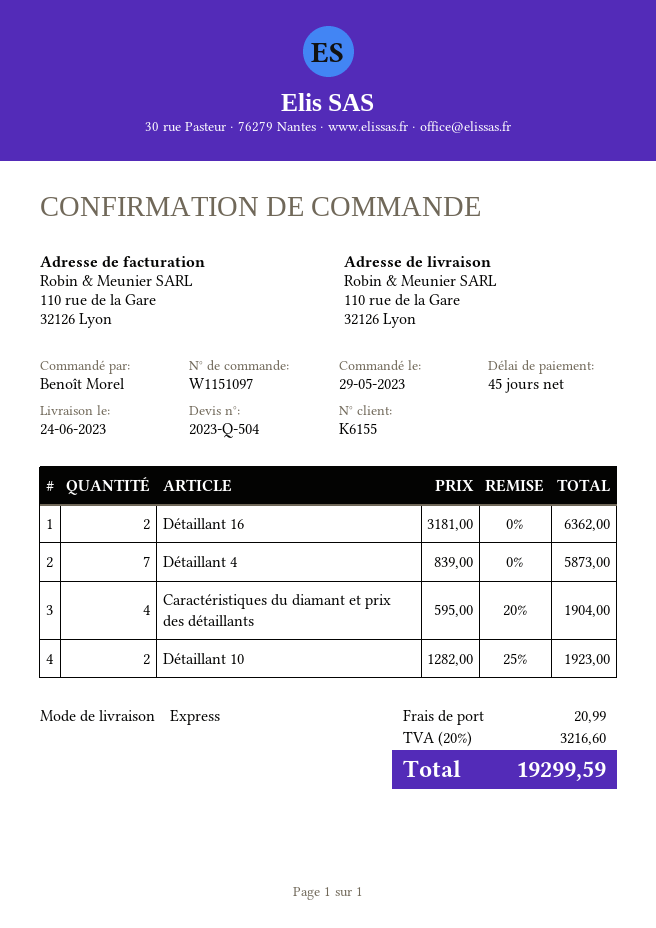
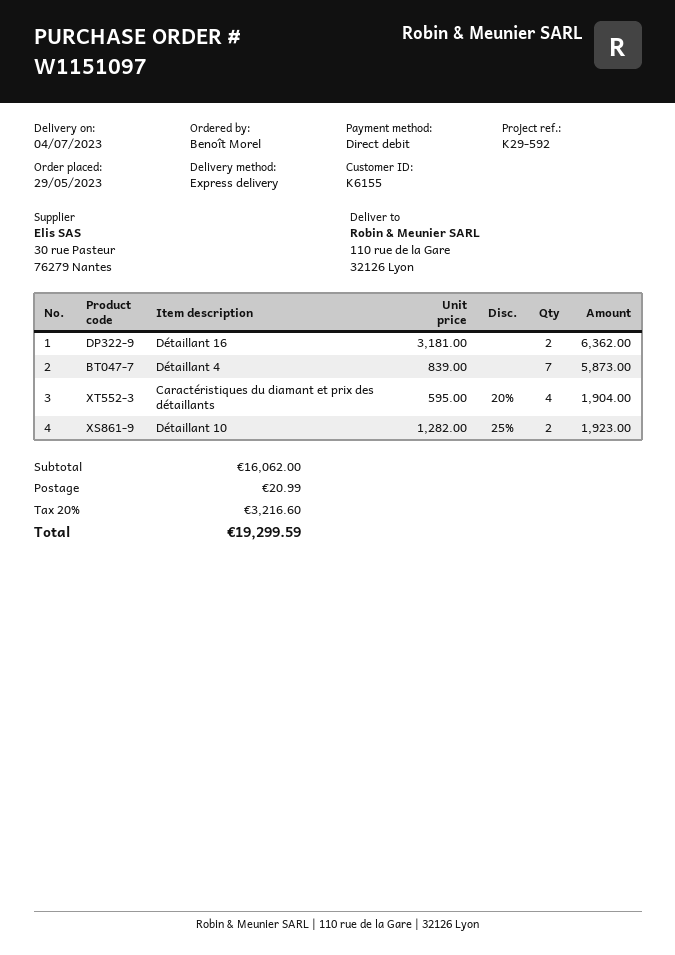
delivery date: 2023-06-24 -> 2023-07-04

